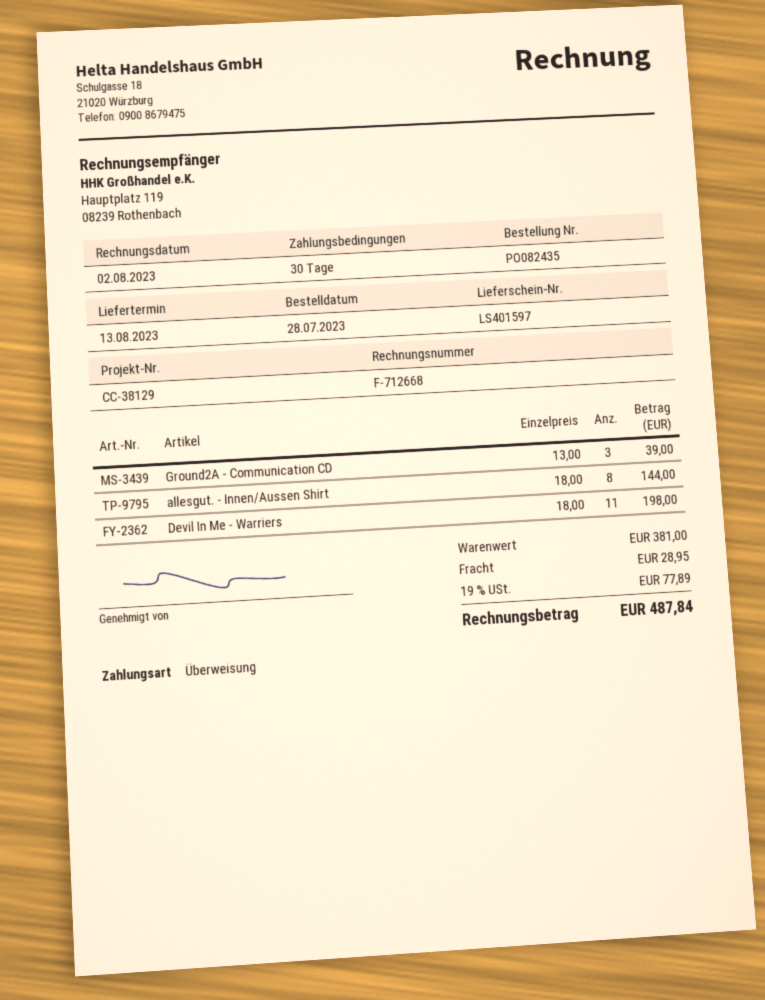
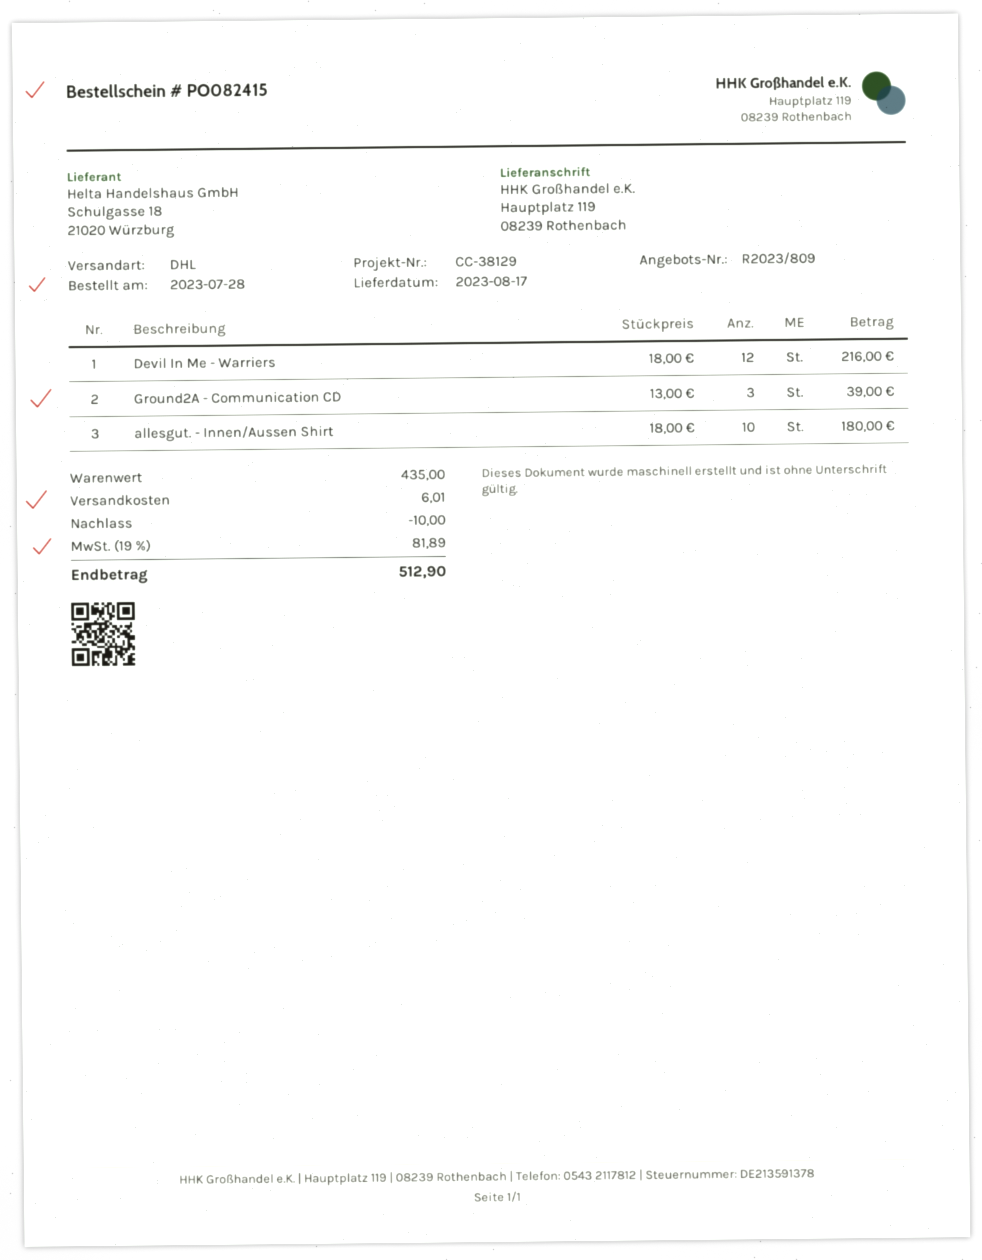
order number: PO082435 -> PO082415
delivery date: 2023-08-13 -> 2023-08-17
allesgut. - Innen/Aussen Shirt: 8 x 18.00 = 144.00 -> 10 x 18.00 = 180.00
Devil In Me - Warriers: 11 x 18.00 = 198.00 -> 12 x 18.00 = 216.00
subtotal: 381.00 -> 435.00
discount: none -> 10.00
shipping: 28.95 -> 6.01
tax: 19% = 77.89 -> 19% = 81.89
total: 487.84 -> 512.90

